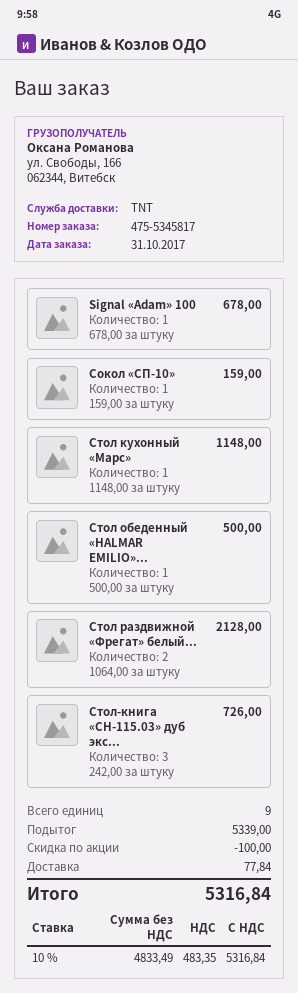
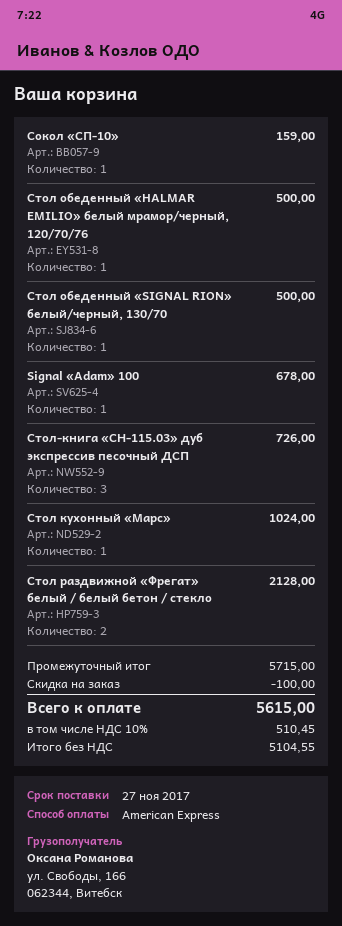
Стол кухонный «Марс»: 1 for 1148.00 -> 1 for 1024.00
Стол обеденный «SIGNAL RION» белый/черный, 130/70: none -> 1 for 500.00
subtotal: 5339.00 -> 5715.00
shipping: 77.84 -> none
net: 4833.49 -> 5104.55
tax: 10% = 483.35 -> 10% = 510.45
total: 5316.84 -> 5615.00

